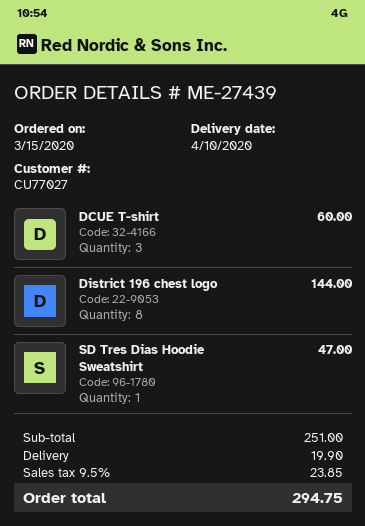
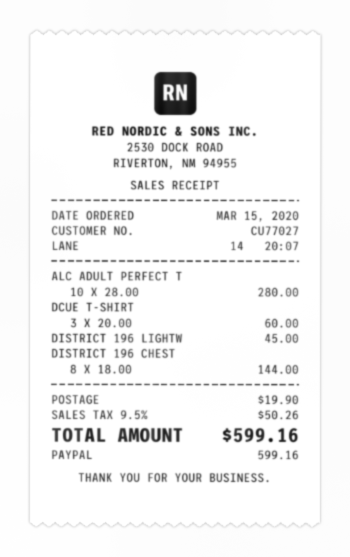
SD Tres Dias Hoodie Sweatshirt: 1 for 47.00 -> none
ALC ADULT PERFECT T: none -> 10 for 280.00
DISTRICT 196 LIGHTW: none -> 1 for 45.00
tax: 9.5% = 23.85 -> 9.5% = 50.26
total: 294.75 -> 599.16

